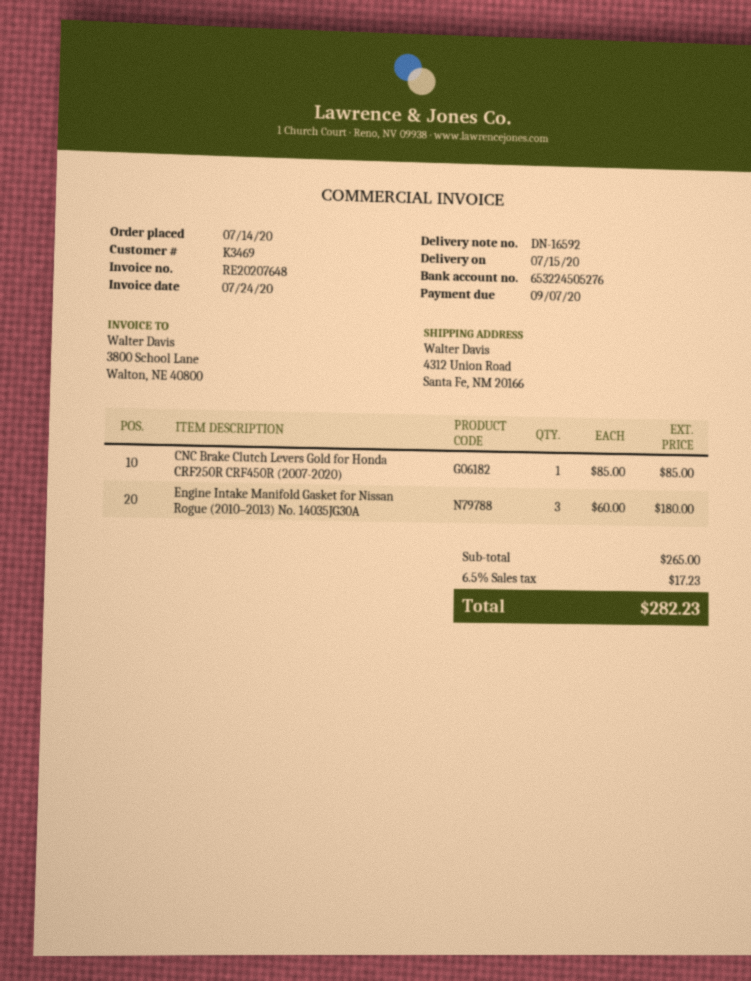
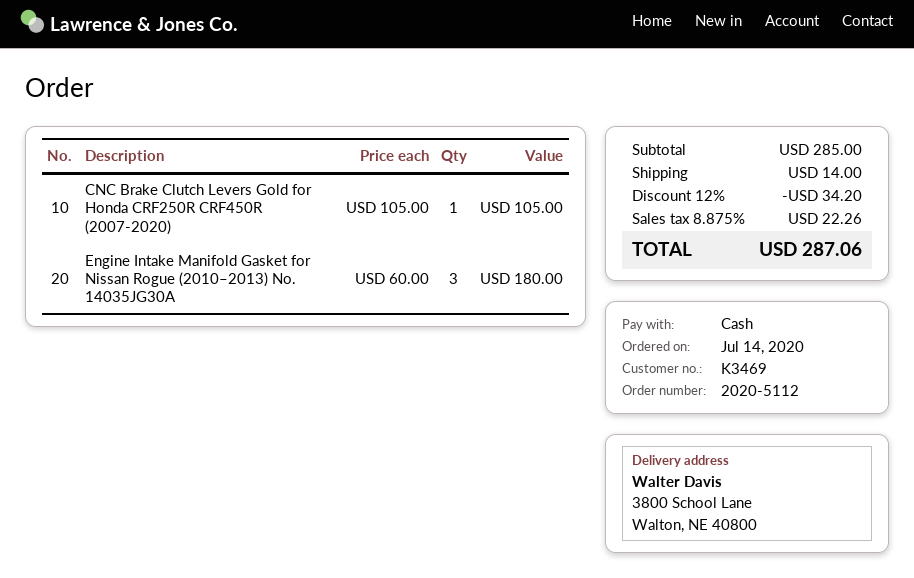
ship to: 4312 Union Road, Santa Fe, NM 20166 -> 3800 School Lane, Walton, NE 40800
CNC Brake Clutch Levers Gold for Honda CRF250R CRF450R (2007-2020): 1 x 85.00 = 85.00 -> 1 x 105.00 = 105.00
subtotal: 265.00 -> 285.00
discount: none -> 12% = 34.20
shipping: none -> 14.00
tax: 6.5% = 17.23 -> 8.875% = 22.26
total: 282.23 -> 287.06

